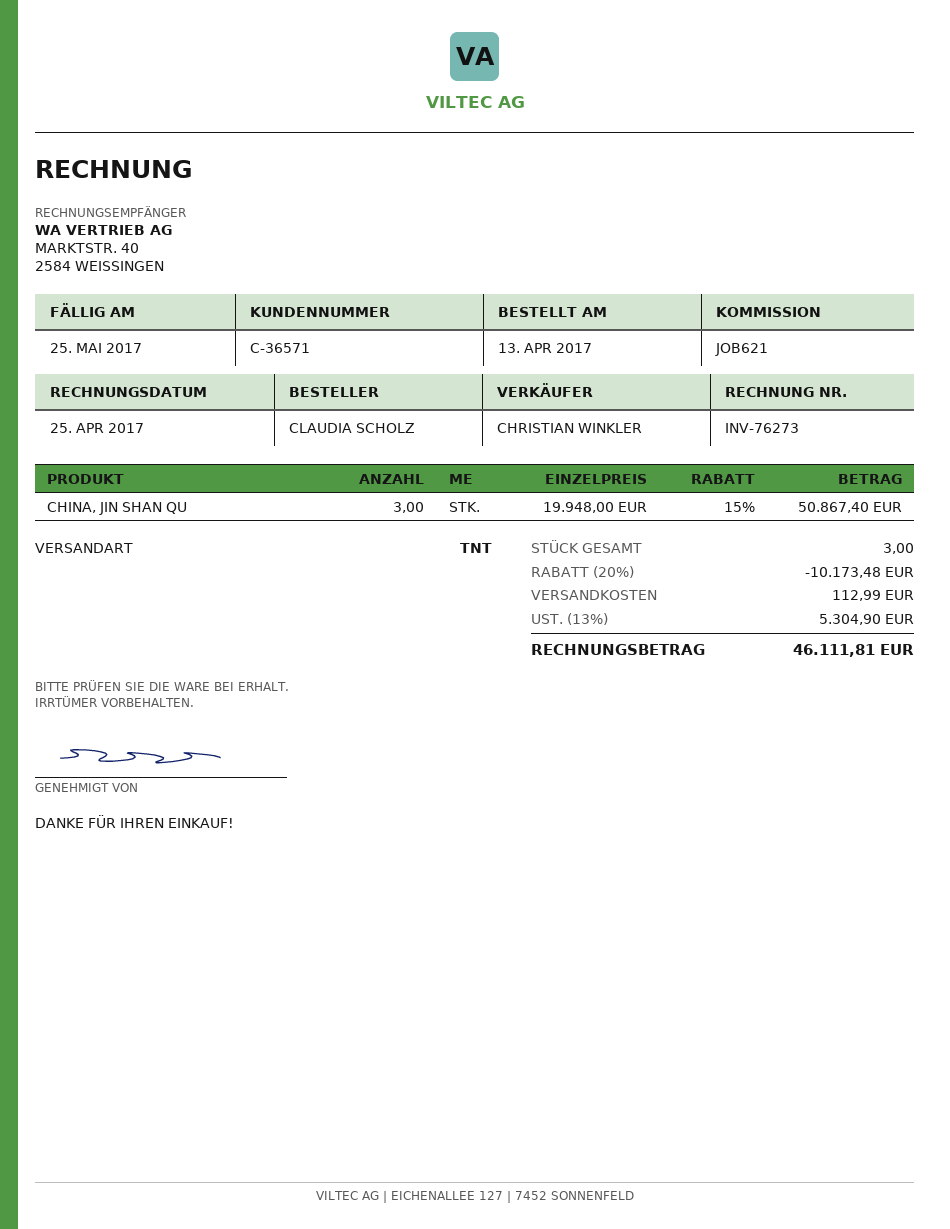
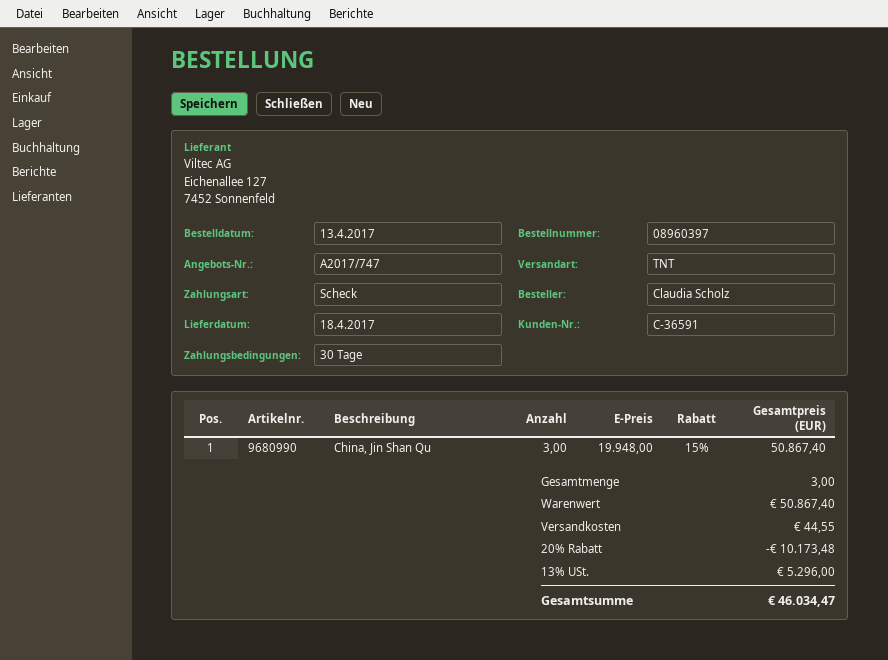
customer number: C-36571 -> C-36591
shipping: 112.99 -> 44.55
tax: 13% = 5304.90 -> 13% = 5296.00
total: 46111.81 -> 46034.47

